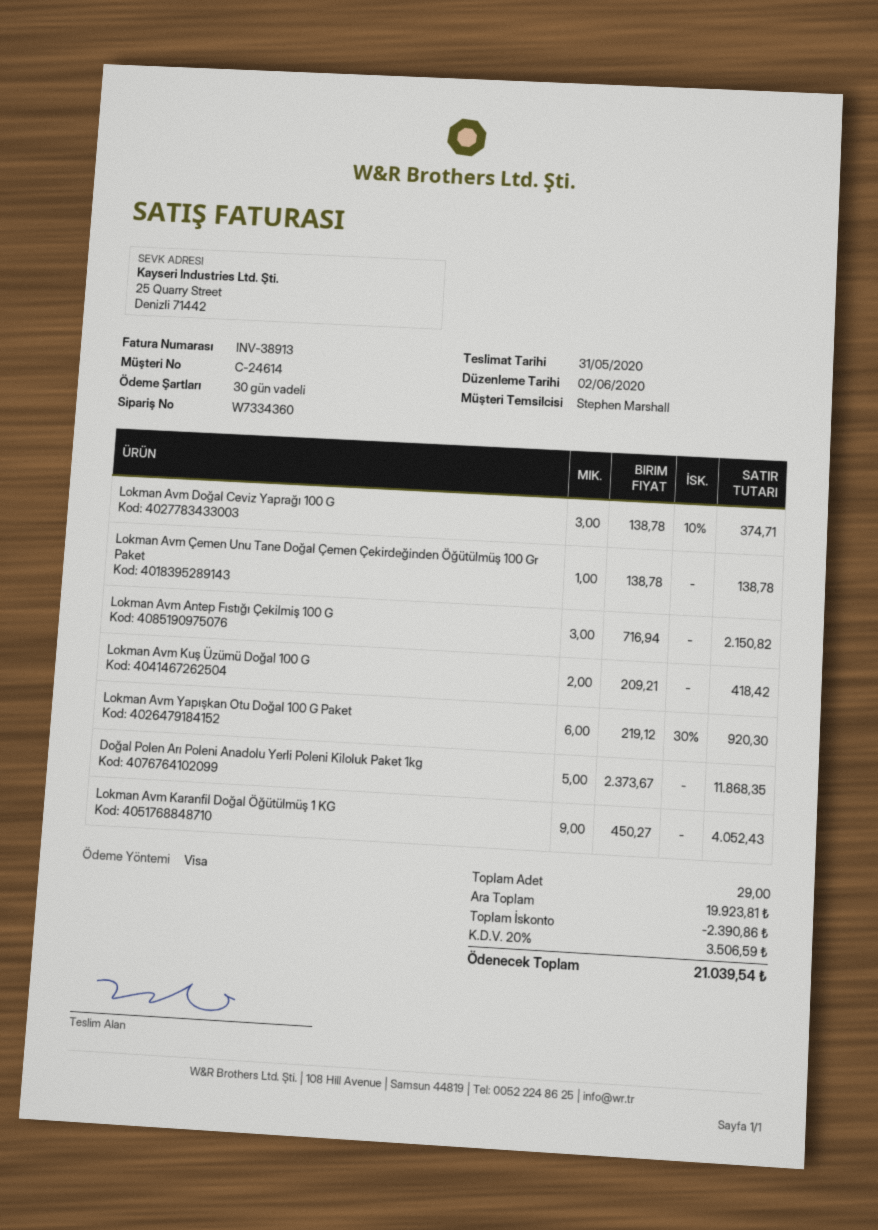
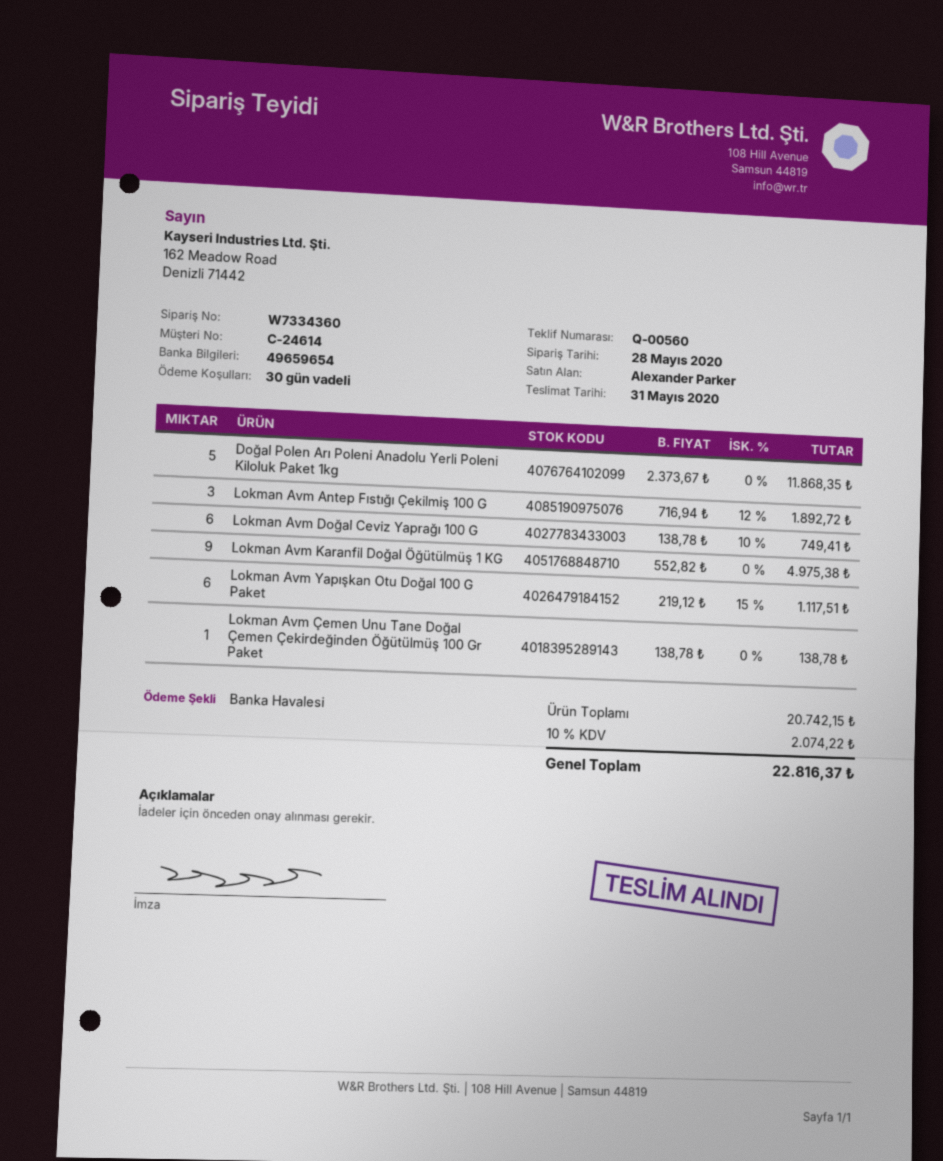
payment method: Visa -> bank transfer
Lokman Avm Doğal Ceviz Yaprağı 100 G: 3 x 138.78 - 10% = 374.71 -> 6 x 138.78 - 10% = 749.41
Lokman Avm Antep Fıstığı Çekilmiş 100 G: 3 x 716.94 = 2150.82 -> 3 x 716.94 - 12% = 1892.72
Lokman Avm Kuş Üzümü Doğal 100 G: 2 x 209.21 = 418.42 -> none
Lokman Avm Yapışkan Otu Doğal 100 G Paket: 6 x 219.12 - 30% = 920.30 -> 6 x 219.12 - 15% = 1117.51
Lokman Avm Karanfil Doğal Öğütülmüş 1 KG: 9 x 450.27 = 4052.43 -> 9 x 552.82 = 4975.38
subtotal: 19923.81 -> 20742.15
discount: 2390.86 -> none
tax: 20% = 3506.59 -> 10% = 2074.22
total: 21039.54 -> 22816.37

